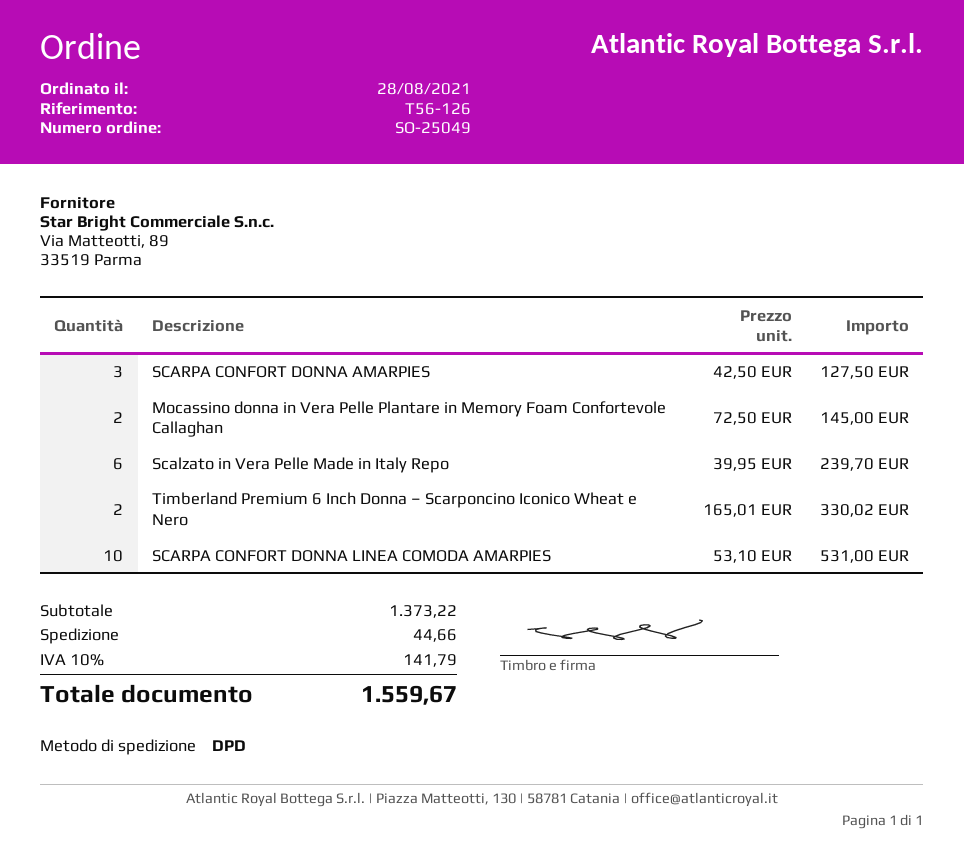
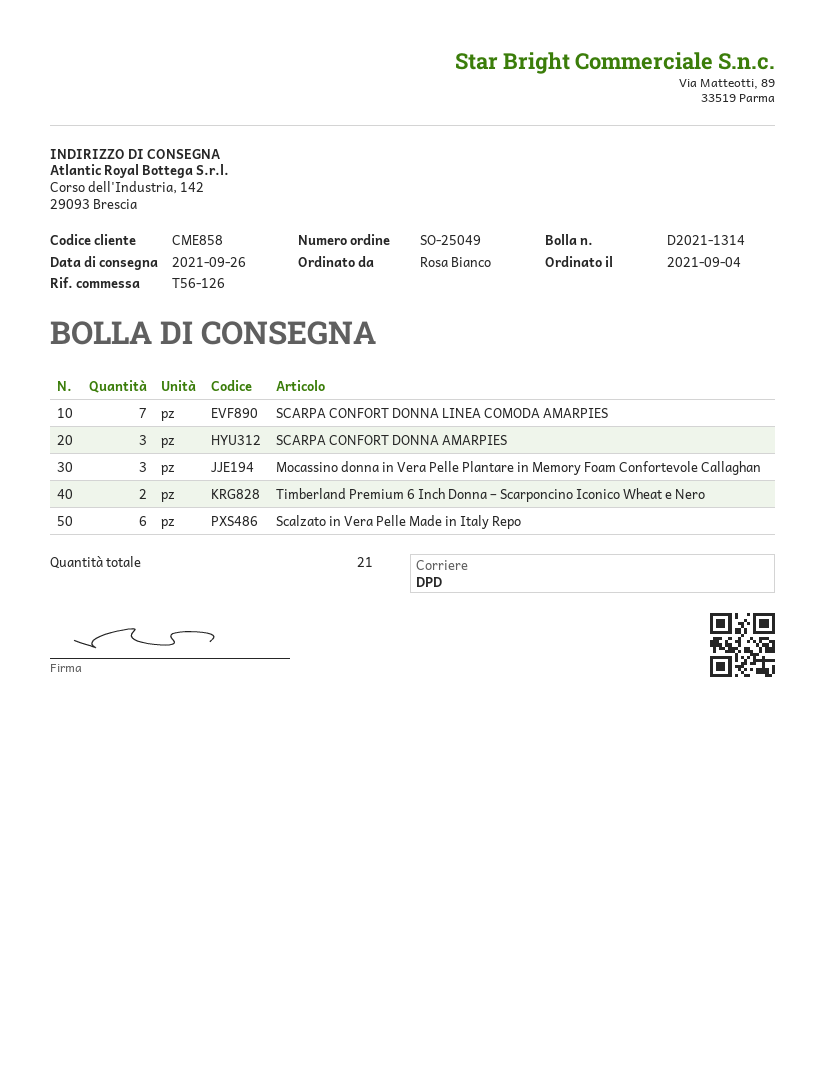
order date: 2021-08-28 -> 2021-09-04
Mocassino donna in Vera Pelle Plantare in Memory Foam Confortevole Callaghan: 2 -> 3
SCARPA CONFORT DONNA LINEA COMODA AMARPIES: 10 -> 7

